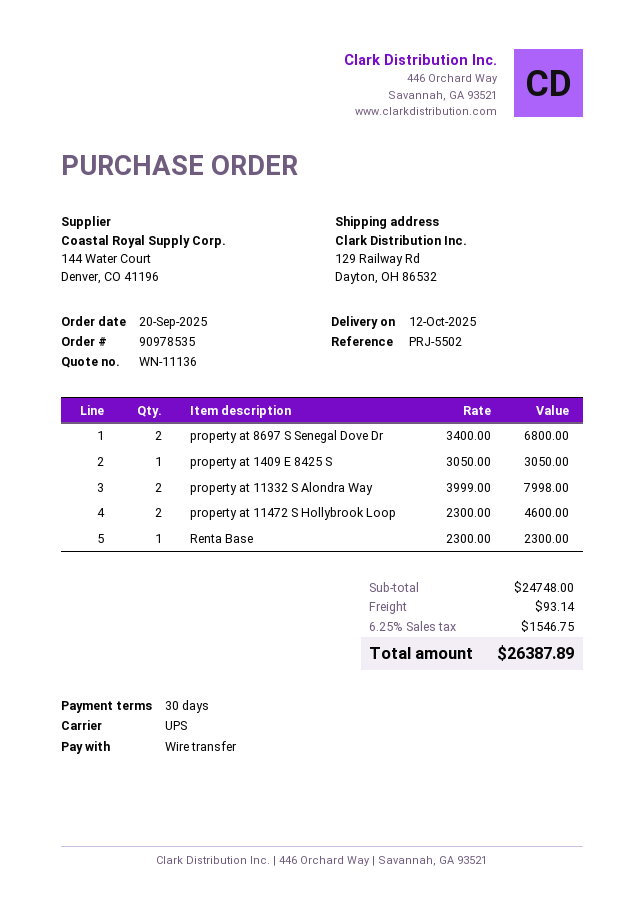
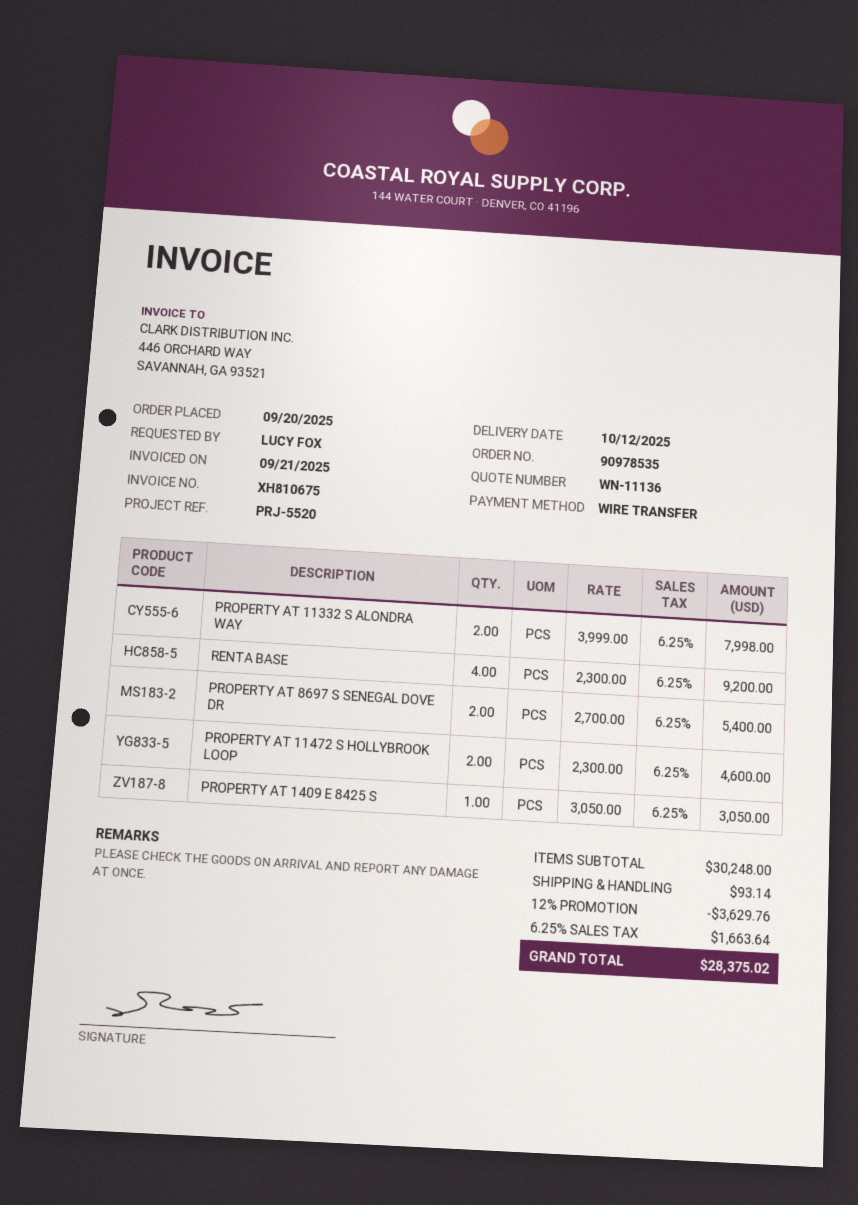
reference: PRJ-5502 -> PRJ-5520
property at 8697 S Senegal Dove Dr: 2 x 3400.00 = 6800.00 -> 2 x 2700.00 = 5400.00
Renta Base: 1 x 2300.00 = 2300.00 -> 4 x 2300.00 = 9200.00
subtotal: 24748.00 -> 30248.00
discount: none -> 12% = 3629.76
tax: 6.25% = 1546.75 -> 6.25% = 1663.64
total: 26387.89 -> 28375.02

